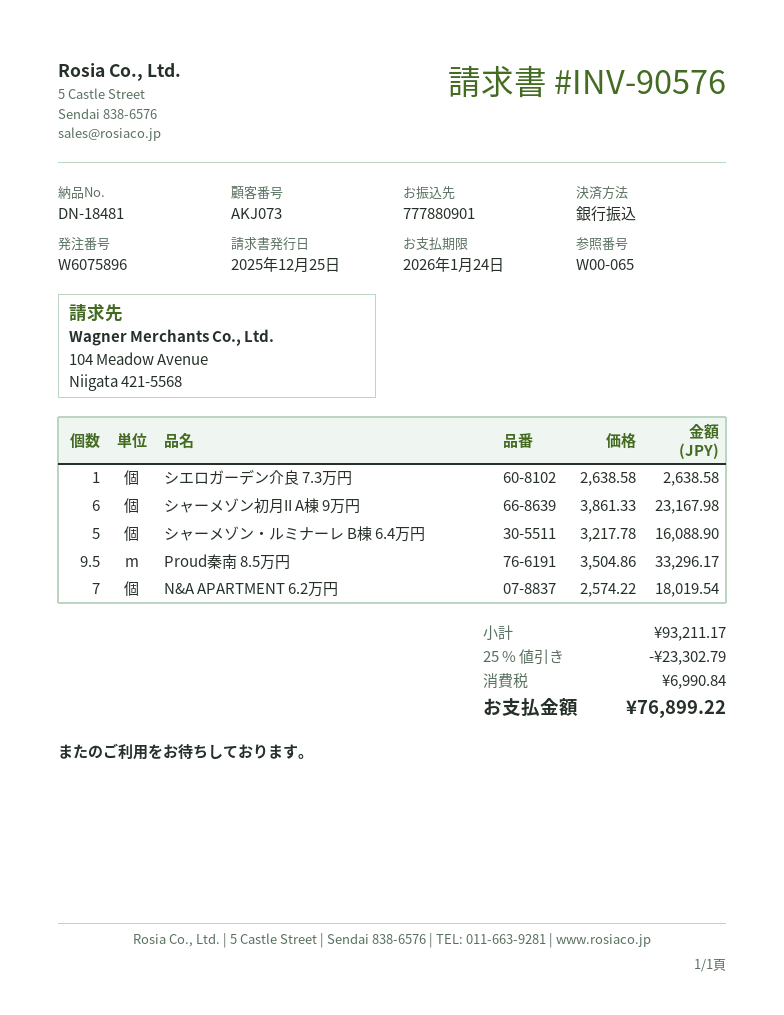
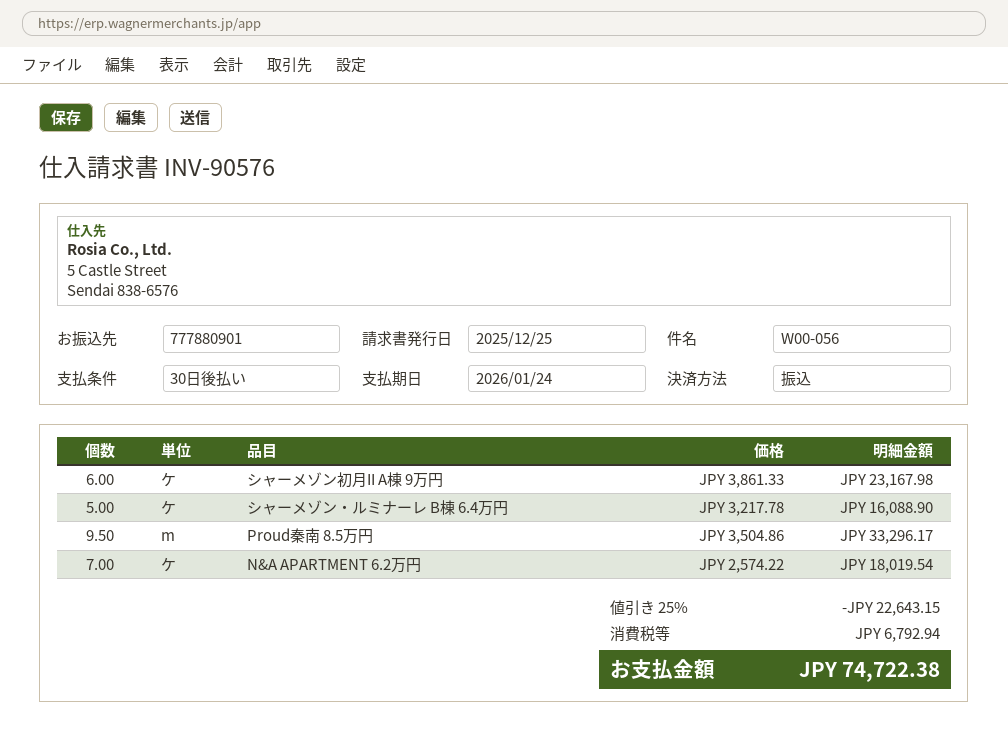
reference: W00-065 -> W00-056
シエロガーデン介良 7.3万円: 1 x 2638.58 = 2638.58 -> none
discount: 25% = 23302.79 -> 25% = 22643.15
tax: 6990.84 -> 6792.94
total: 76899.22 -> 74722.38

